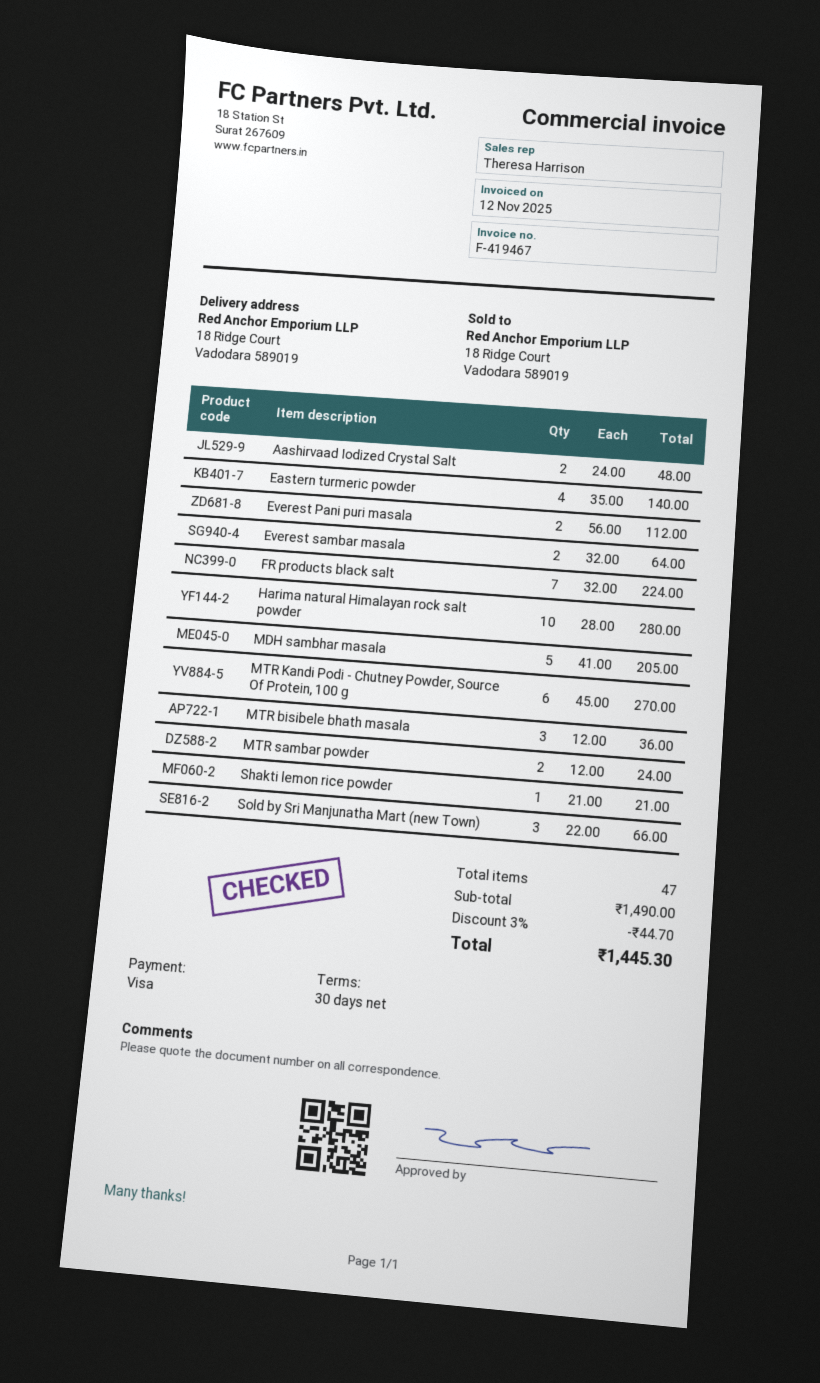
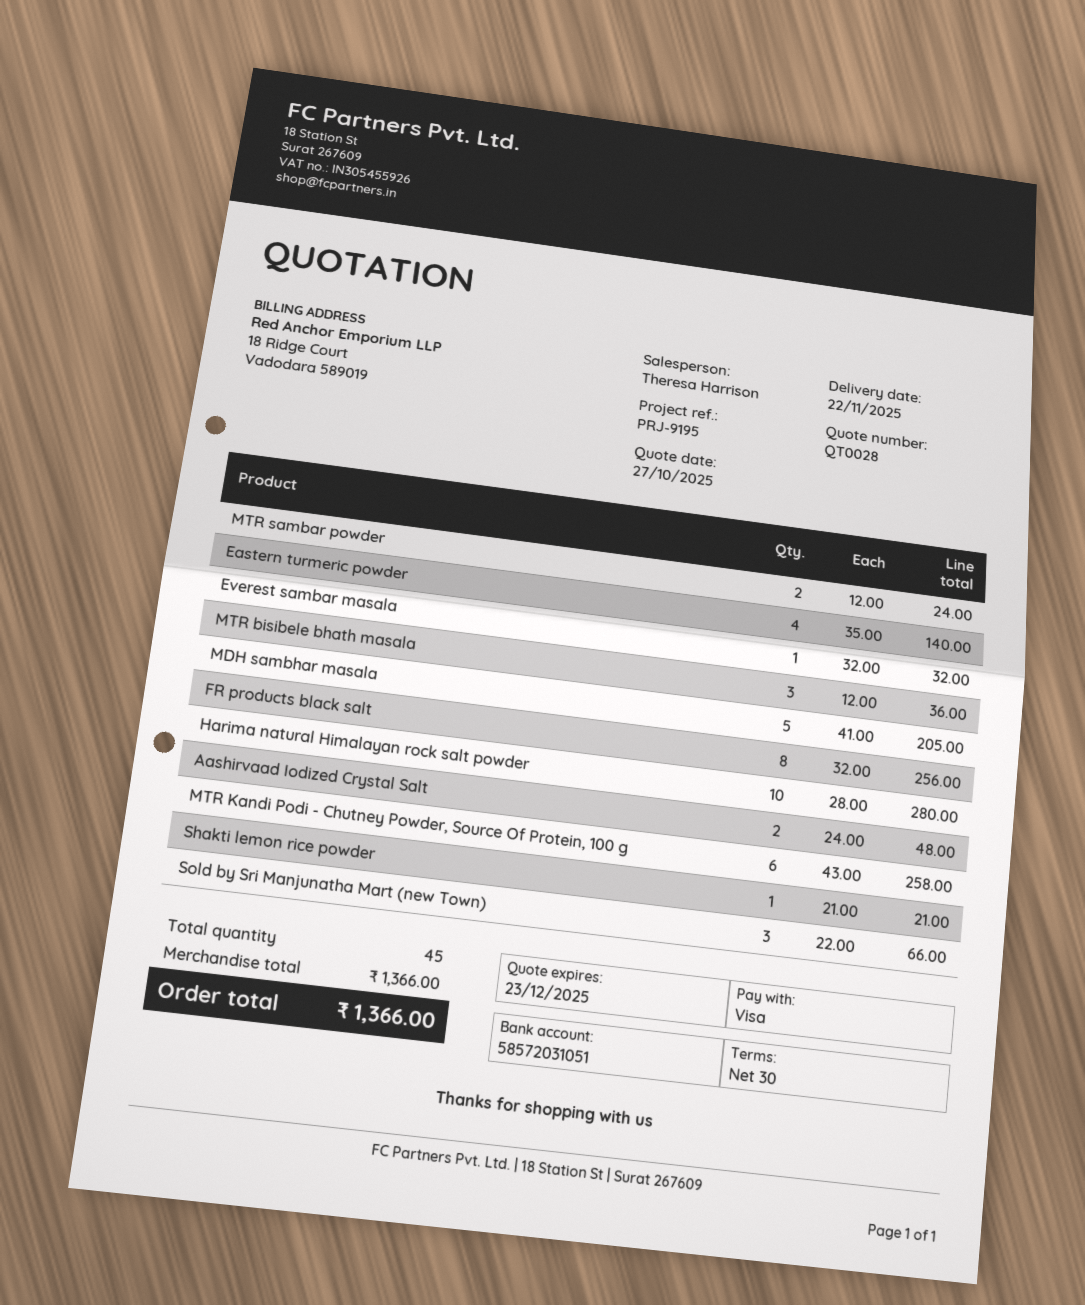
Everest Pani puri masala: 2 x 56.00 = 112.00 -> none
Everest sambar masala: 2 x 32.00 = 64.00 -> 1 x 32.00 = 32.00
FR products black salt: 7 x 32.00 = 224.00 -> 8 x 32.00 = 256.00
MTR Kandi Podi - Chutney Powder, Source Of Protein, 100 g: 6 x 45.00 = 270.00 -> 6 x 43.00 = 258.00
total quantity: 47 -> 45
subtotal: 1490.00 -> 1366.00
discount: 3% = 44.70 -> none
total: 1445.30 -> 1366.00

